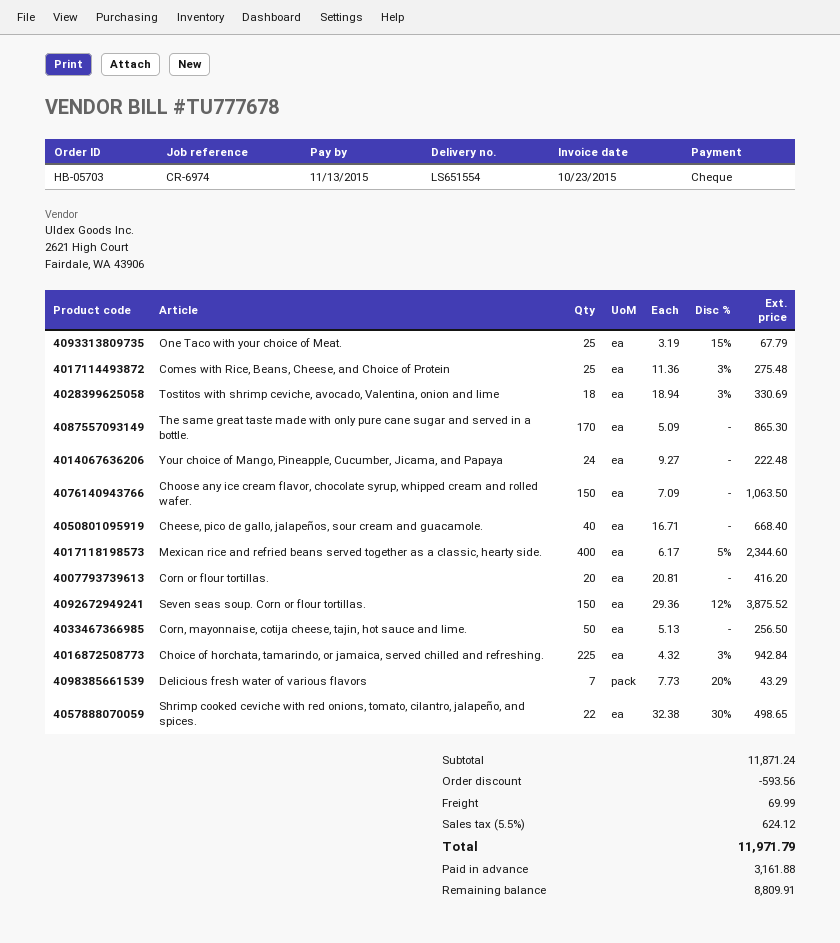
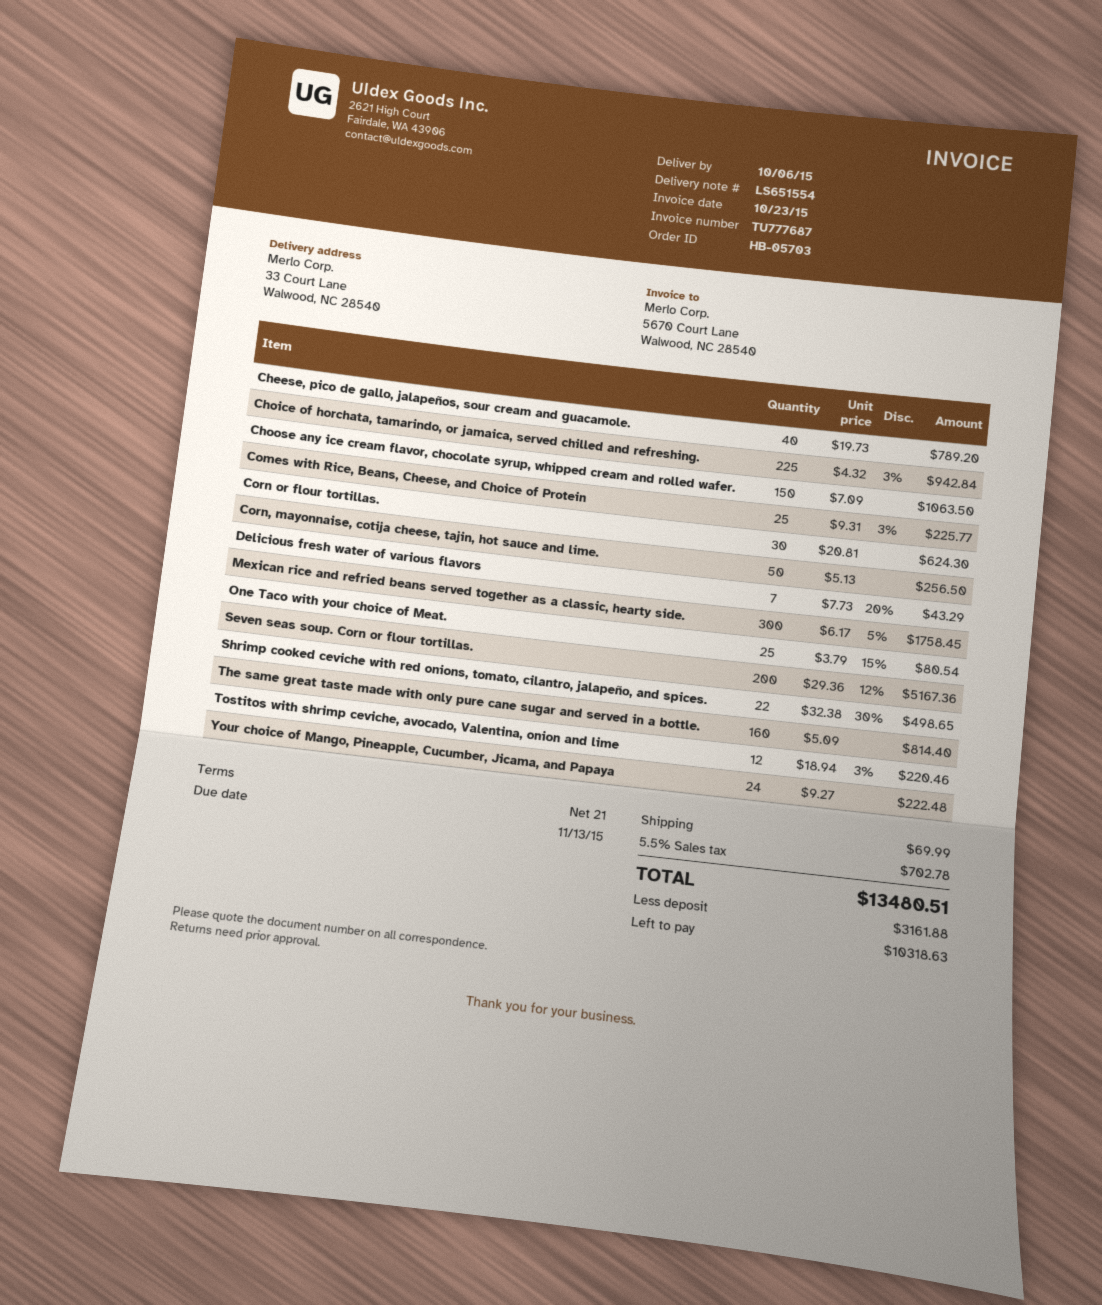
invoice number: TU777678 -> TU777687
One Taco with your choice of Meat.: 25 x 3.19 - 15% = 67.79 -> 25 x 3.79 - 15% = 80.54
Comes with Rice, Beans, Cheese, and Choice of Protein: 25 x 11.36 - 3% = 275.48 -> 25 x 9.31 - 3% = 225.77
Tostitos with shrimp ceviche, avocado, Valentina, onion and lime: 18 x 18.94 - 3% = 330.69 -> 12 x 18.94 - 3% = 220.46
The same great taste made with only pure cane sugar and served in a bottle.: 170 x 5.09 = 865.30 -> 160 x 5.09 = 814.40
Cheese, pico de gallo, jalapeños, sour cream and guacamole.: 40 x 16.71 = 668.40 -> 40 x 19.73 = 789.20
Mexican rice and refried beans served together as a classic, hearty side.: 400 x 6.17 - 5% = 2344.60 -> 300 x 6.17 - 5% = 1758.45
Corn or flour tortillas.: 20 x 20.81 = 416.20 -> 30 x 20.81 = 624.30
Seven seas soup. Corn or flour tortillas.: 150 x 29.36 - 12% = 3875.52 -> 200 x 29.36 - 12% = 5167.36
discount: 593.56 -> none
tax: 5.5% = 624.12 -> 5.5% = 702.78
total: 11971.79 -> 13480.51
balance: 8809.91 -> 10318.63

